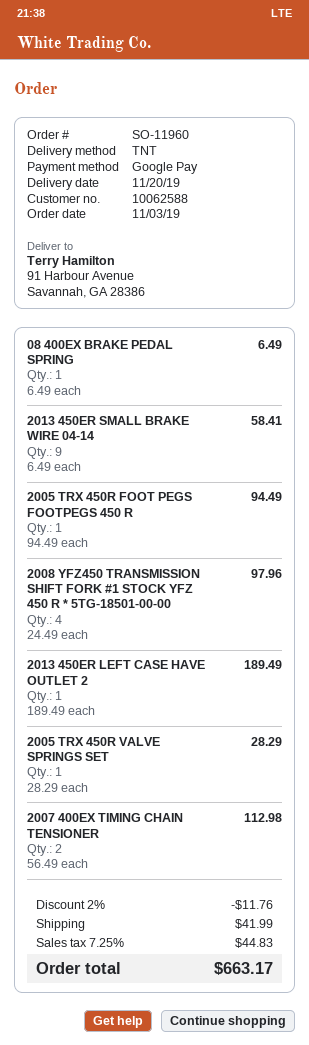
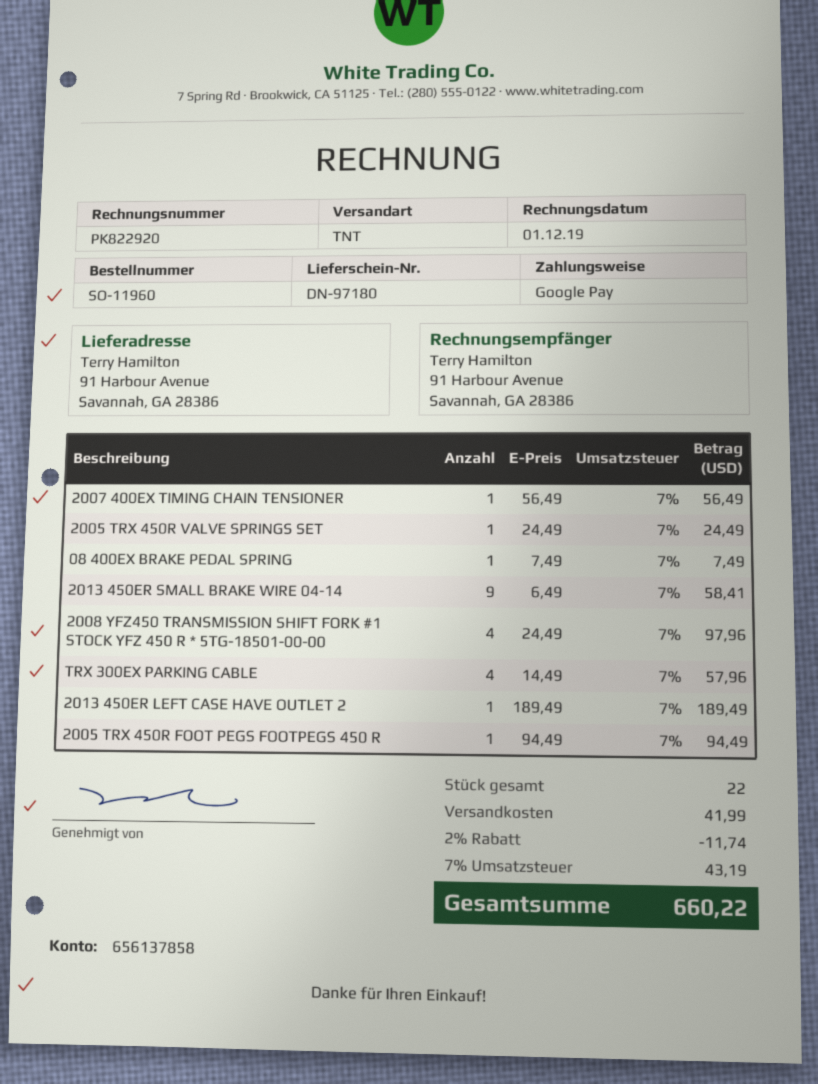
08 400EX BRAKE PEDAL SPRING: 1 x 6.49 = 6.49 -> 1 x 7.49 = 7.49
2005 TRX 450R VALVE SPRINGS SET: 1 x 28.29 = 28.29 -> 1 x 24.49 = 24.49
2007 400EX TIMING CHAIN TENSIONER: 2 x 56.49 = 112.98 -> 1 x 56.49 = 56.49
TRX 300EX PARKING CABLE: none -> 4 x 14.49 = 57.96
discount: 2% = 11.76 -> 2% = 11.74
tax: 7.25% = 44.83 -> 7% = 43.19
total: 663.17 -> 660.22

